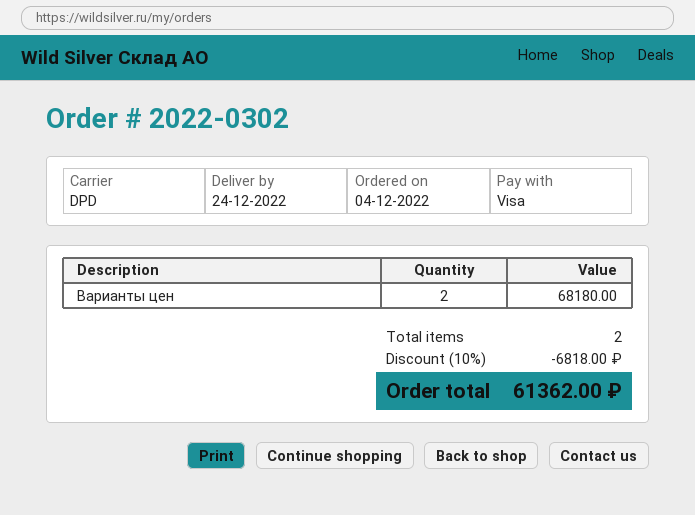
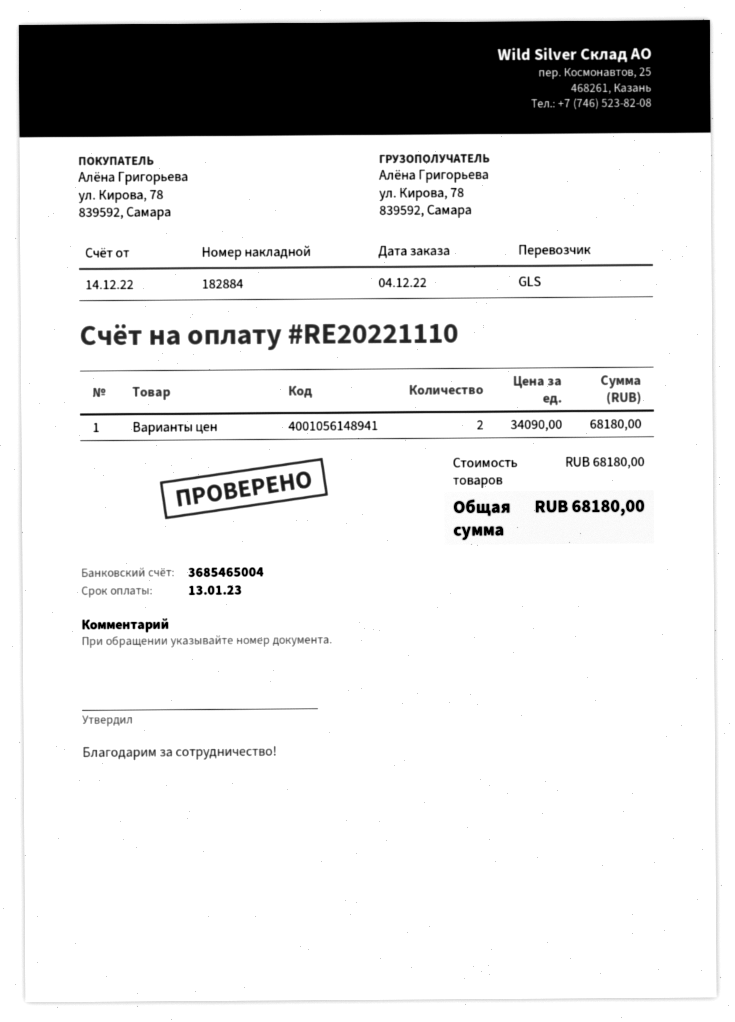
shipping method: DPD -> GLS
discount: 10% = 6818.00 -> none
total: 61362.00 -> 68180.00

